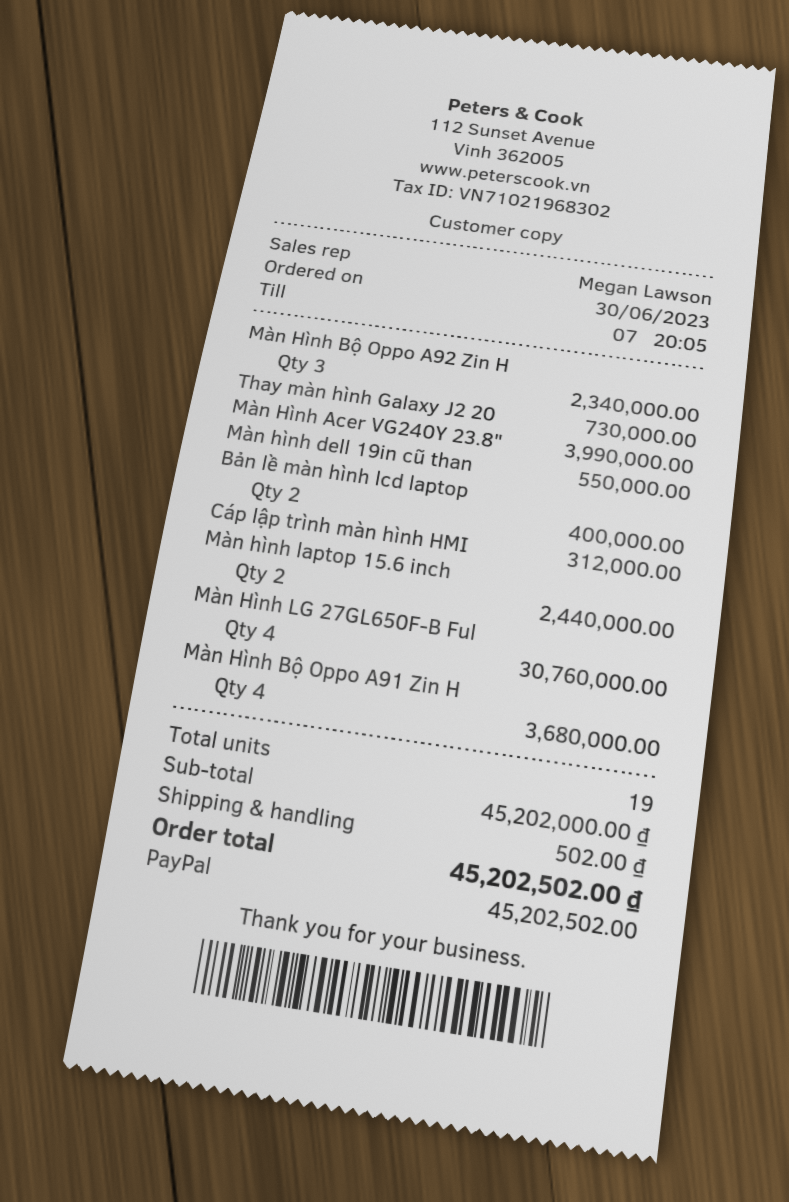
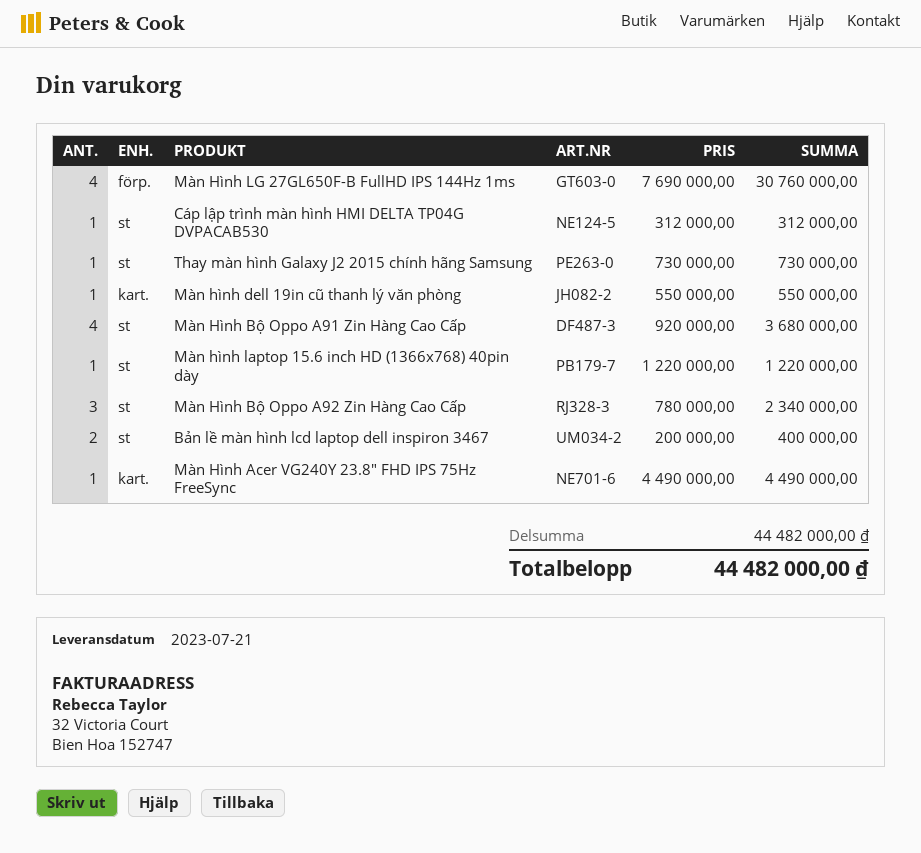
Màn Hình Acer VG240Y 23.8": 1 for 3990000.00 -> 1 for 4490000.00
Màn hình laptop 15.6 inch: 2 for 2440000.00 -> 1 for 1220000.00
subtotal: 45202000.00 -> 44482000.00
shipping: 502.00 -> none
total: 45202502.00 -> 44482000.00

